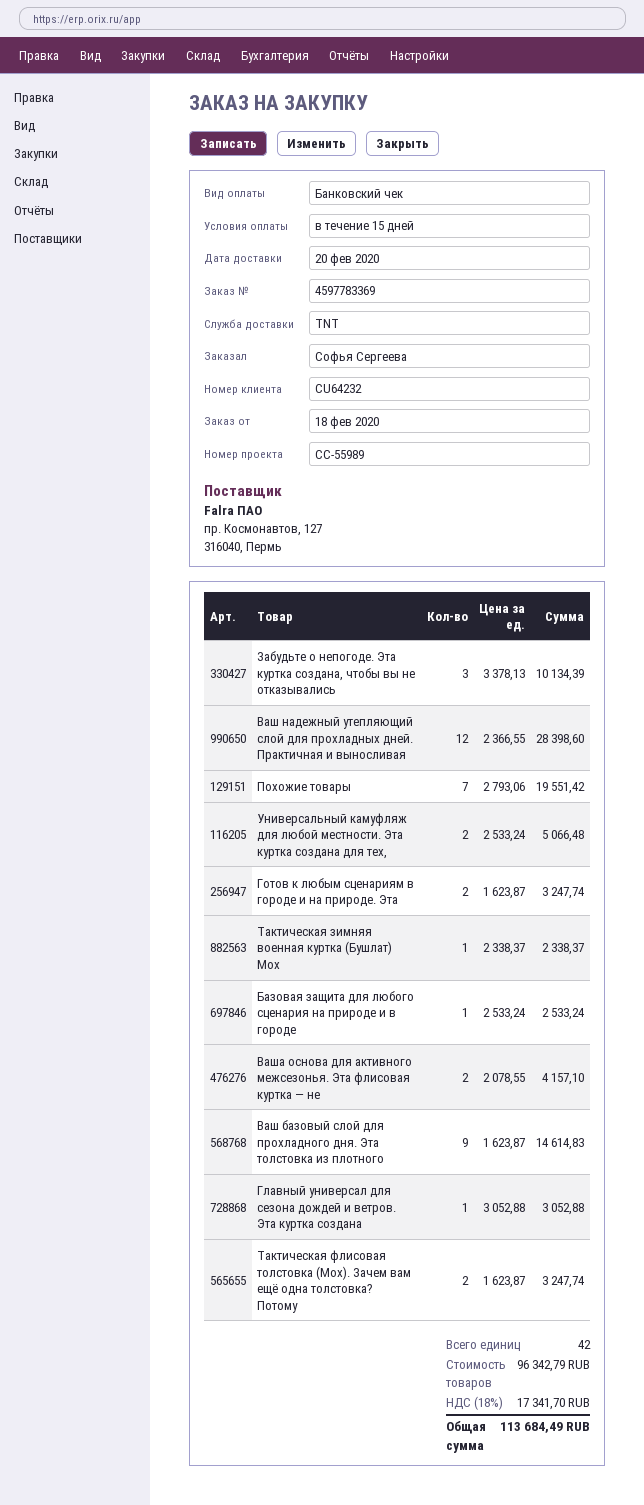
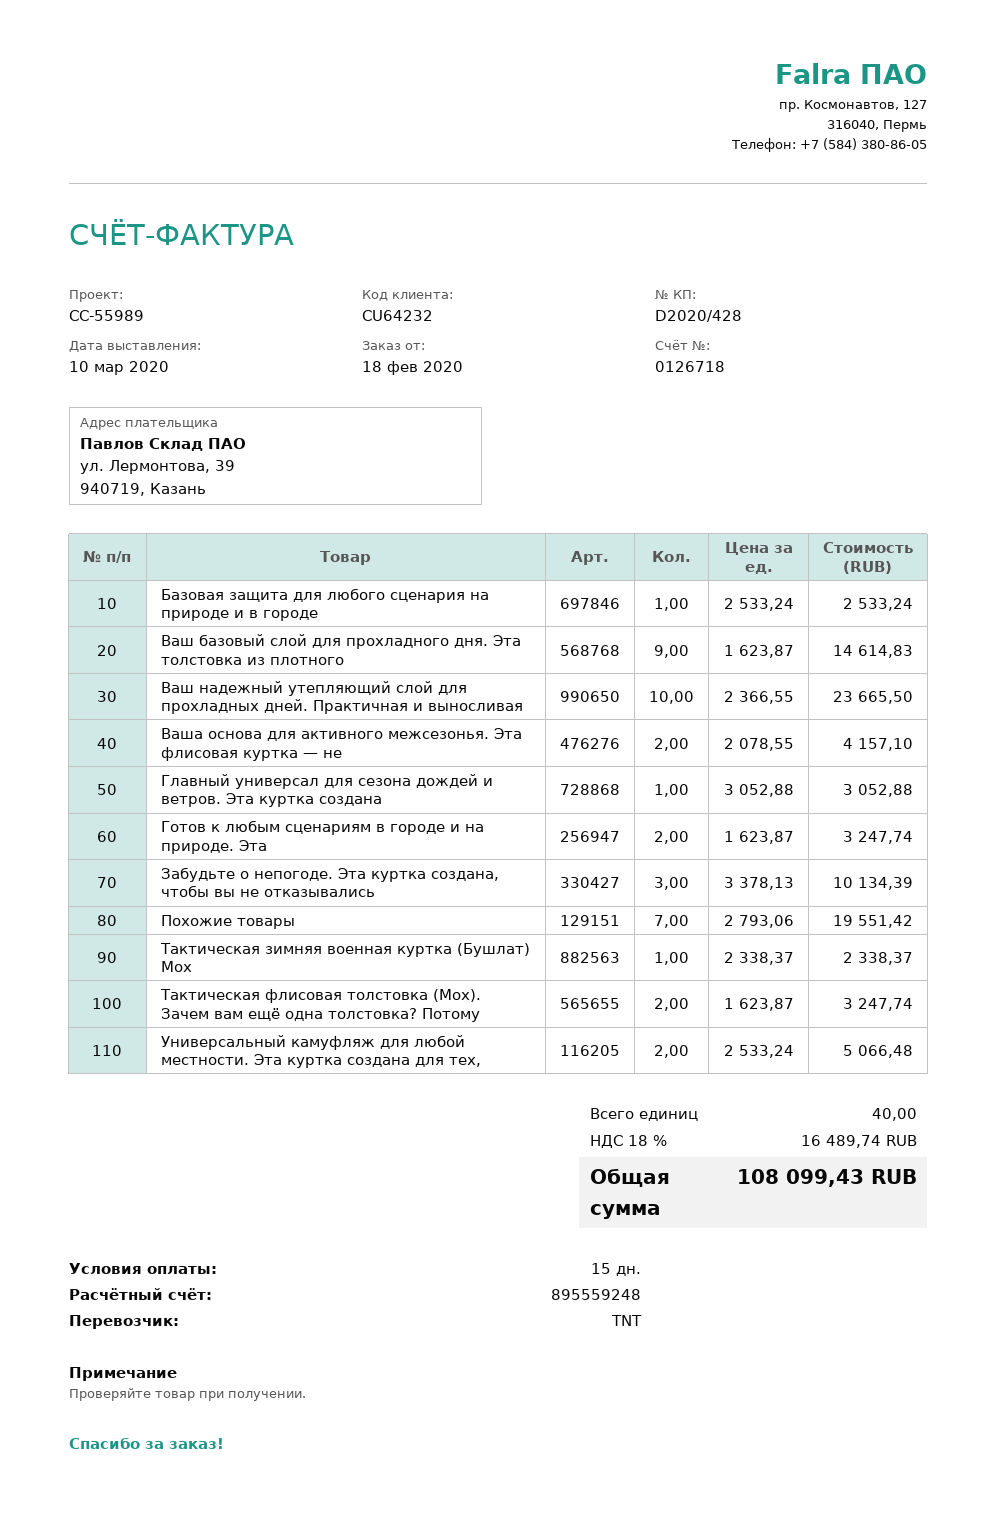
Ваш надежный утепляющий слой для прохладных дней. Практичная и выносливая: 12 x 2366.55 = 28398.60 -> 10 x 2366.55 = 23665.50
total quantity: 42 -> 40
tax: 18% = 17341.70 -> 18% = 16489.74
total: 113684.49 -> 108099.43

